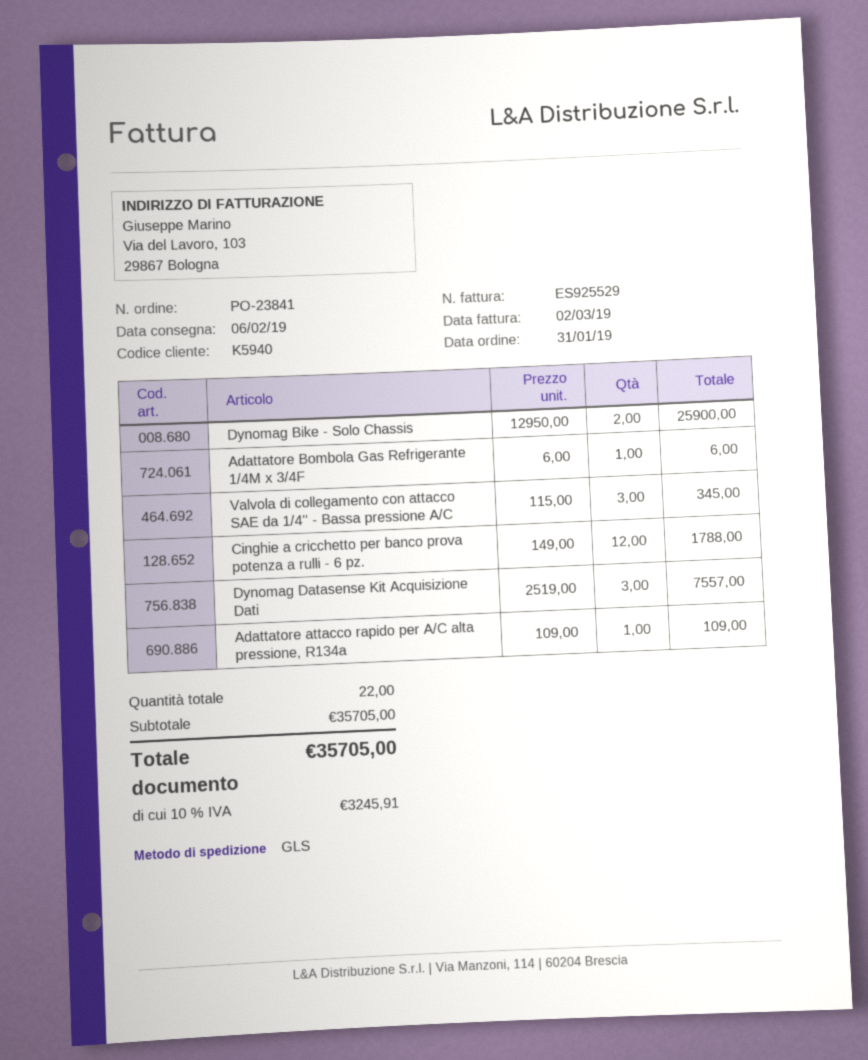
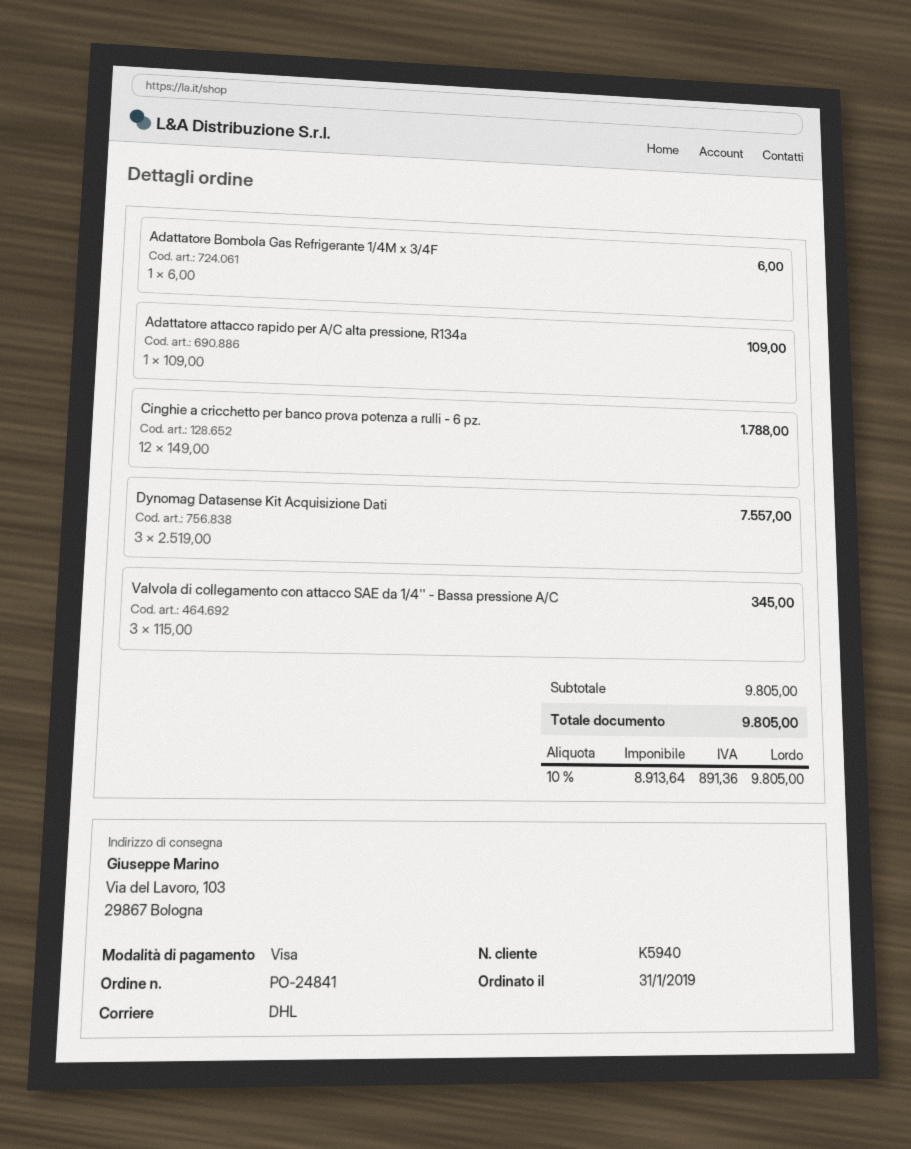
order number: PO-23841 -> PO-24841
shipping method: GLS -> DHL
Dynomag Bike - Solo Chassis: 2 x 12950.00 = 25900.00 -> none
subtotal: 35705.00 -> 9805.00
tax: 10% = 3245.91 -> 10% = 891.36
total: 35705.00 -> 9805.00

